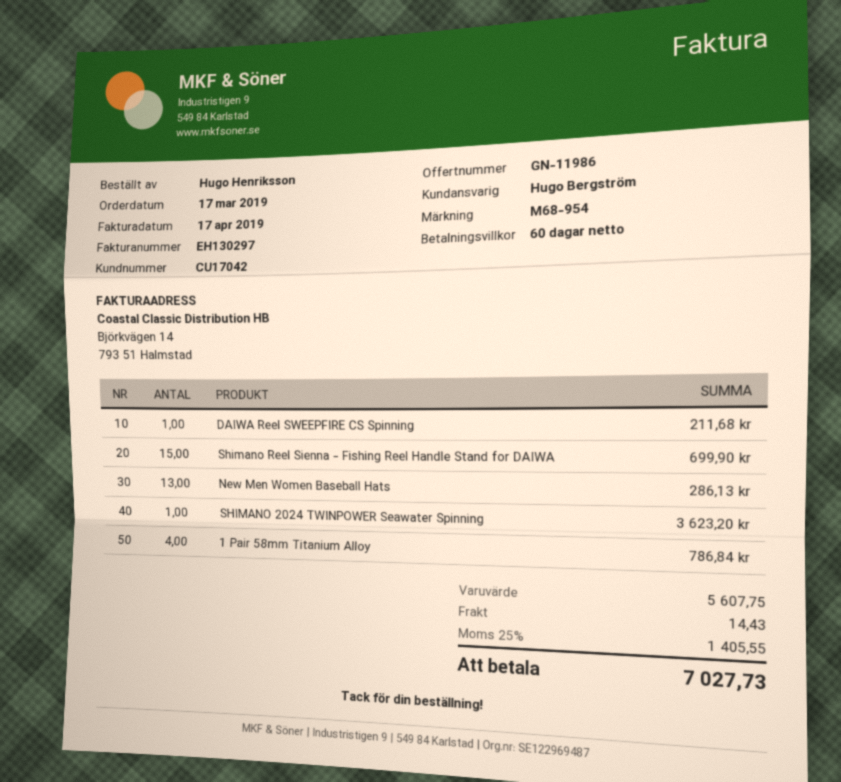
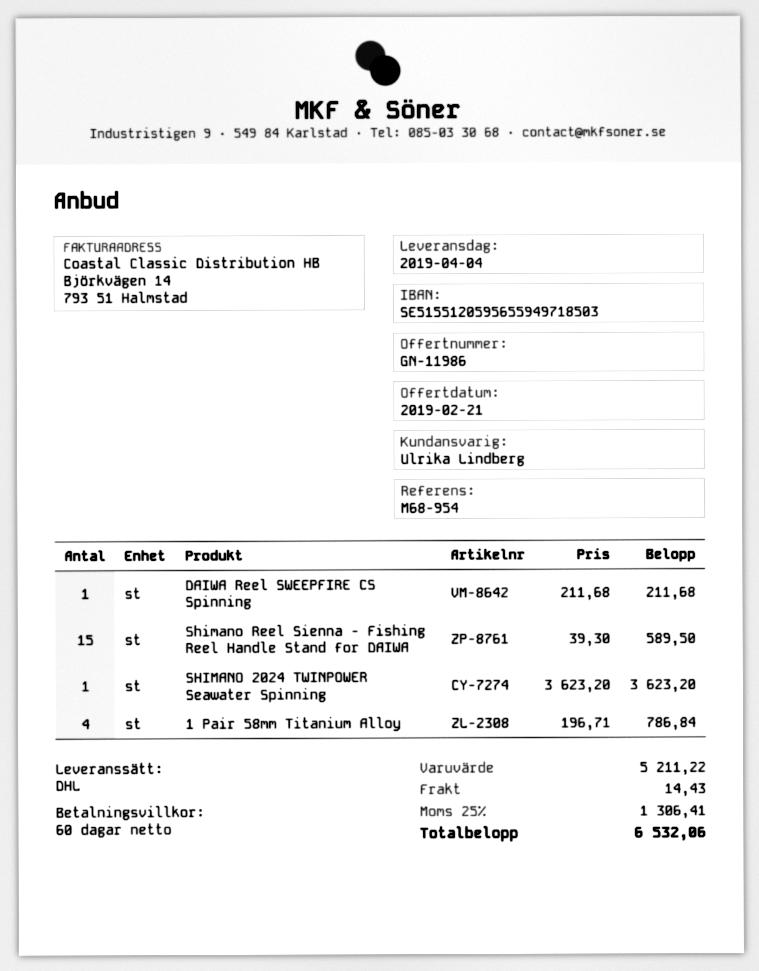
sales rep: Hugo Bergström -> Ulrika Lindberg
Shimano Reel Sienna - Fishing Reel Handle Stand for DAIWA: 15 for 699.90 -> 15 for 589.50
New Men Women Baseball Hats: 13 for 286.13 -> none
subtotal: 5607.75 -> 5211.22
tax: 25% = 1405.55 -> 25% = 1306.41
total: 7027.73 -> 6532.06

